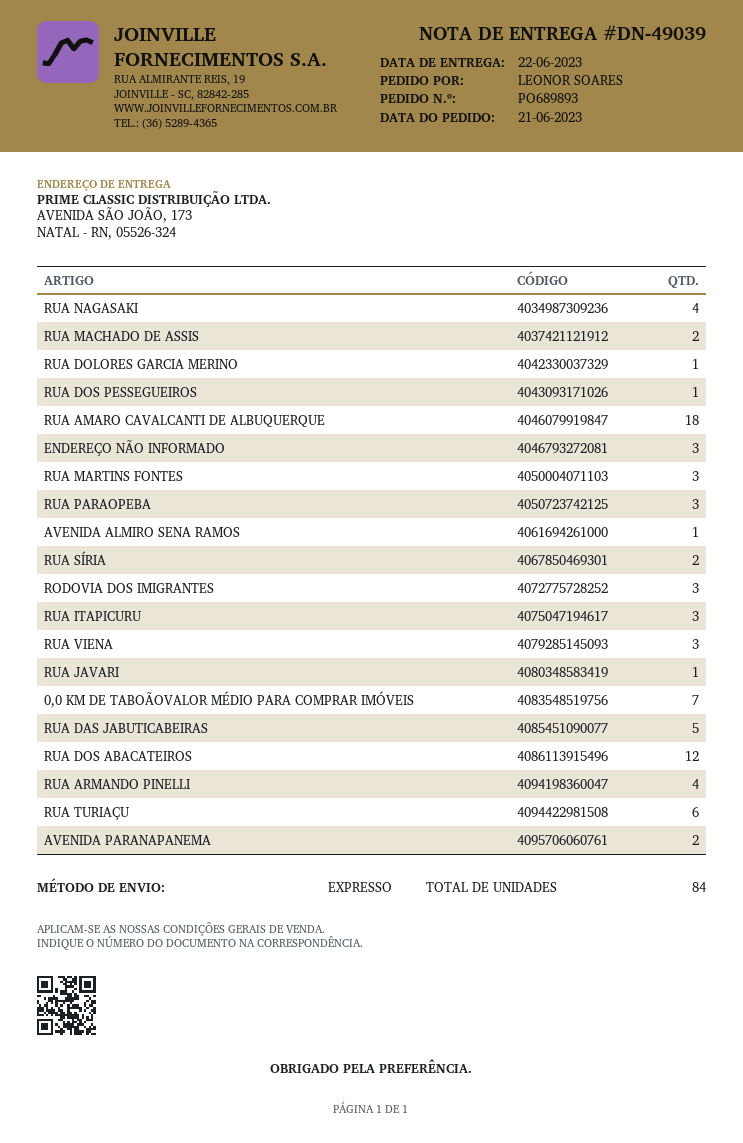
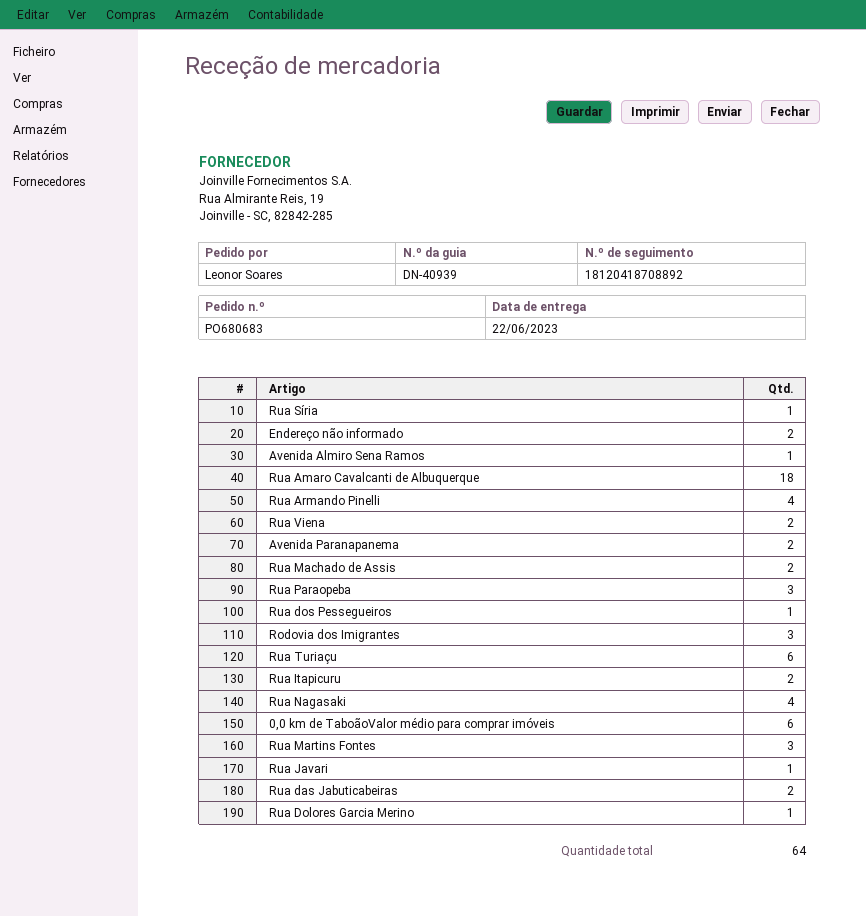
order number: PO689893 -> PO680683
delivery note number: DN-49039 -> DN-40939
ENDEREÇO NÃO INFORMADO: 3 -> 2
RUA SÍRIA: 2 -> 1
RUA ITAPICURU: 3 -> 2
RUA VIENA: 3 -> 2
0,0 KM DE TABOÃOVALOR MÉDIO PARA COMPRAR IMÓVEIS: 7 -> 6
RUA DAS JABUTICABEIRAS: 5 -> 2
RUA DOS ABACATEIROS: 12 -> none
total quantity: 84 -> 64

